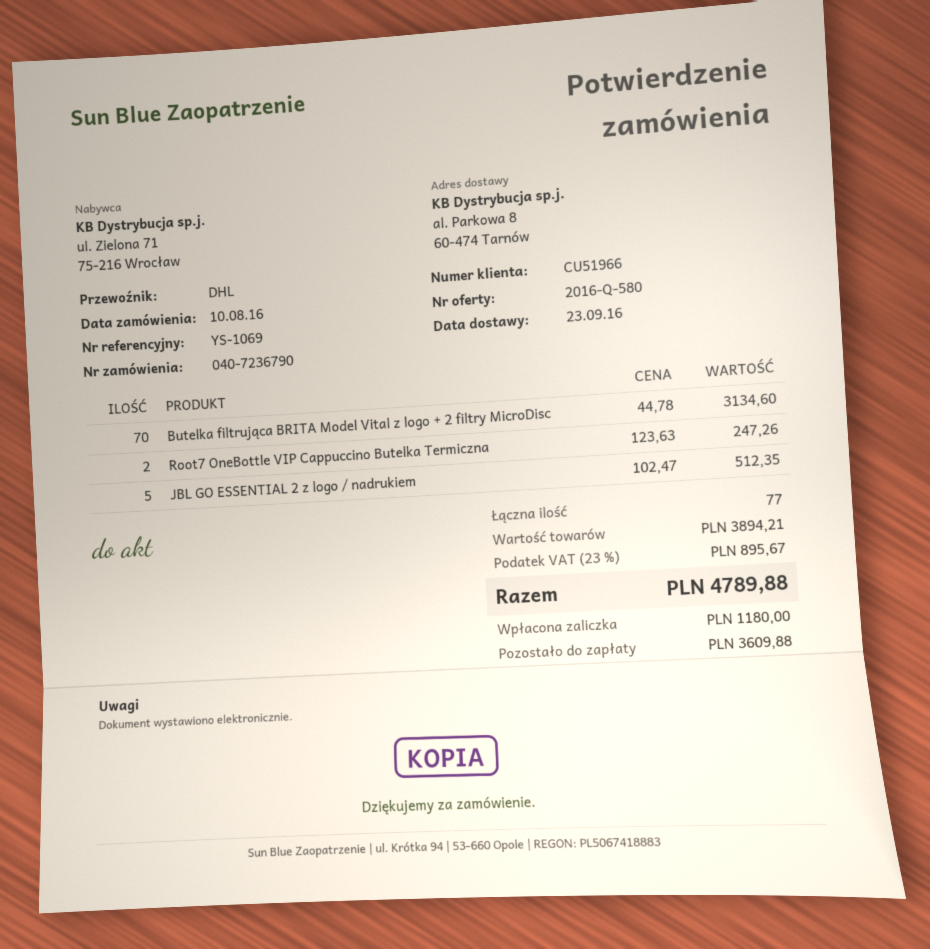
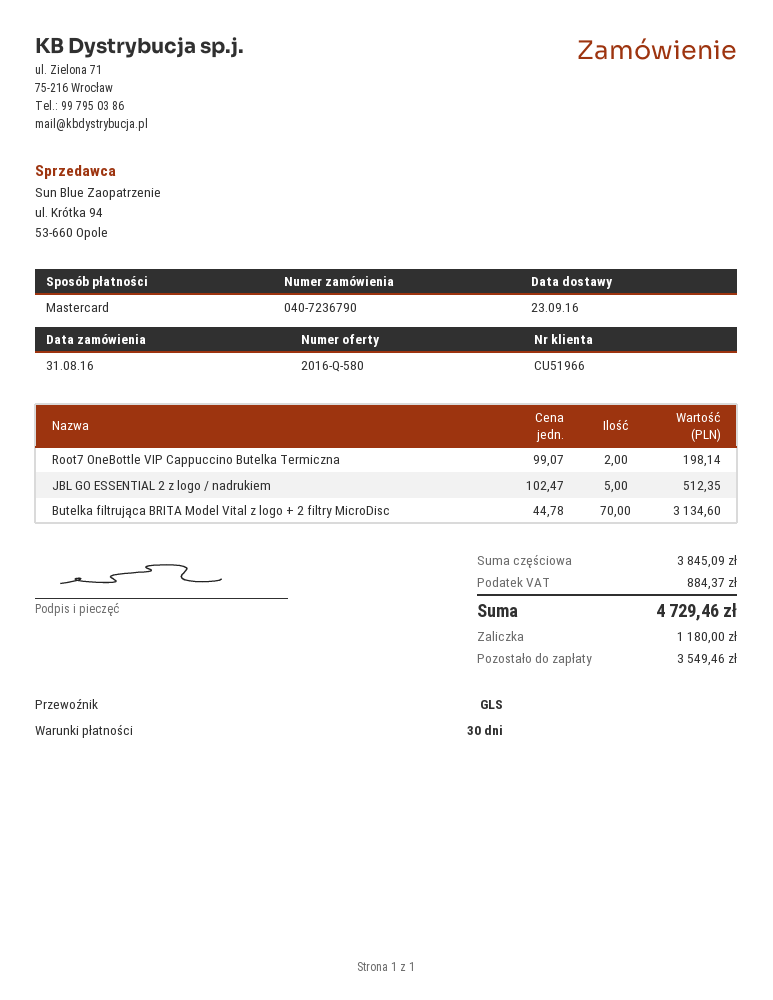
order date: 2016-08-10 -> 2016-08-31
shipping method: DHL -> GLS
Root7 OneBottle VIP Cappuccino Butelka Termiczna: 2 x 123.63 = 247.26 -> 2 x 99.07 = 198.14
subtotal: 3894.21 -> 3845.09
tax: 895.67 -> 884.37
total: 4789.88 -> 4729.46
balance: 3609.88 -> 3549.46

